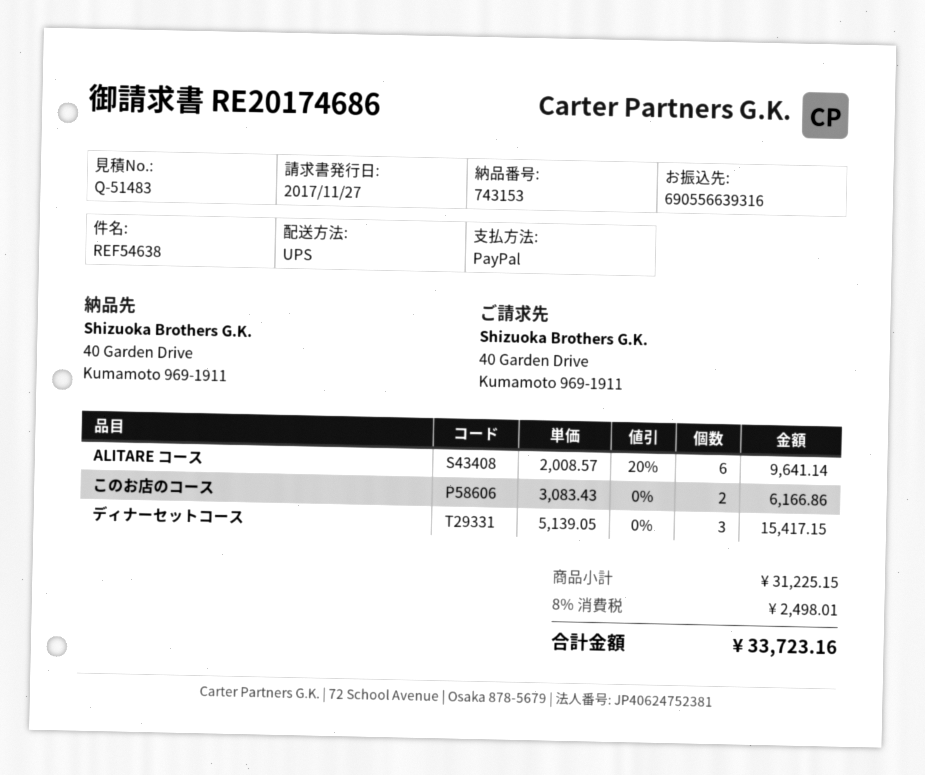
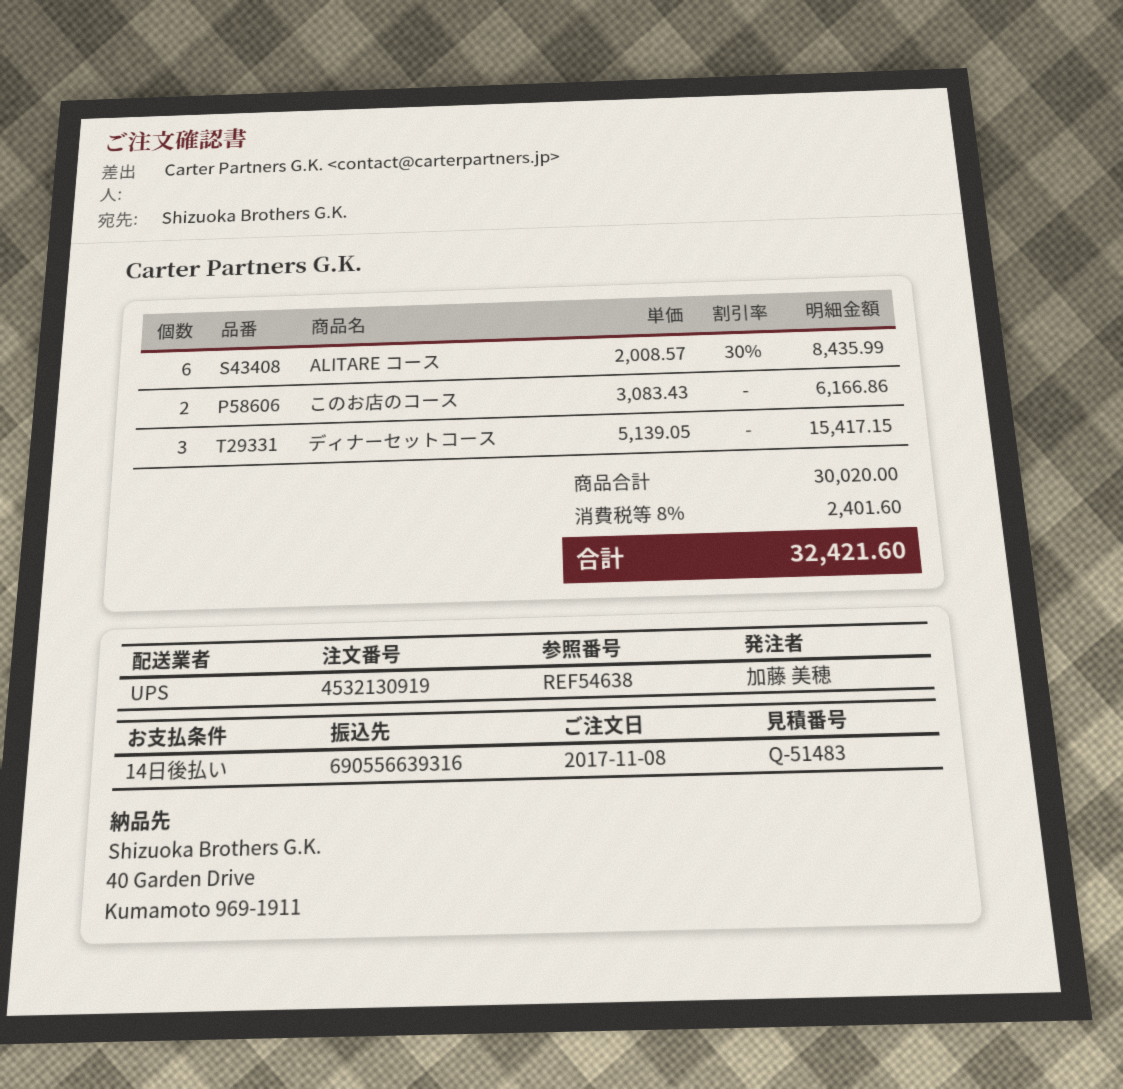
ALITARE コース: 6 x 2008.57 - 20% = 9641.14 -> 6 x 2008.57 - 30% = 8435.99
subtotal: 31225.15 -> 30020.00
tax: 8% = 2498.01 -> 8% = 2401.60
total: 33723.16 -> 32421.60

